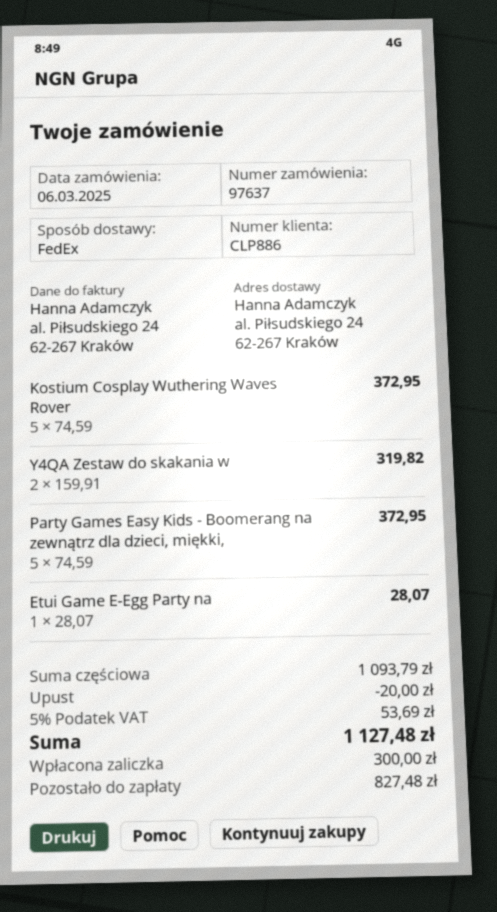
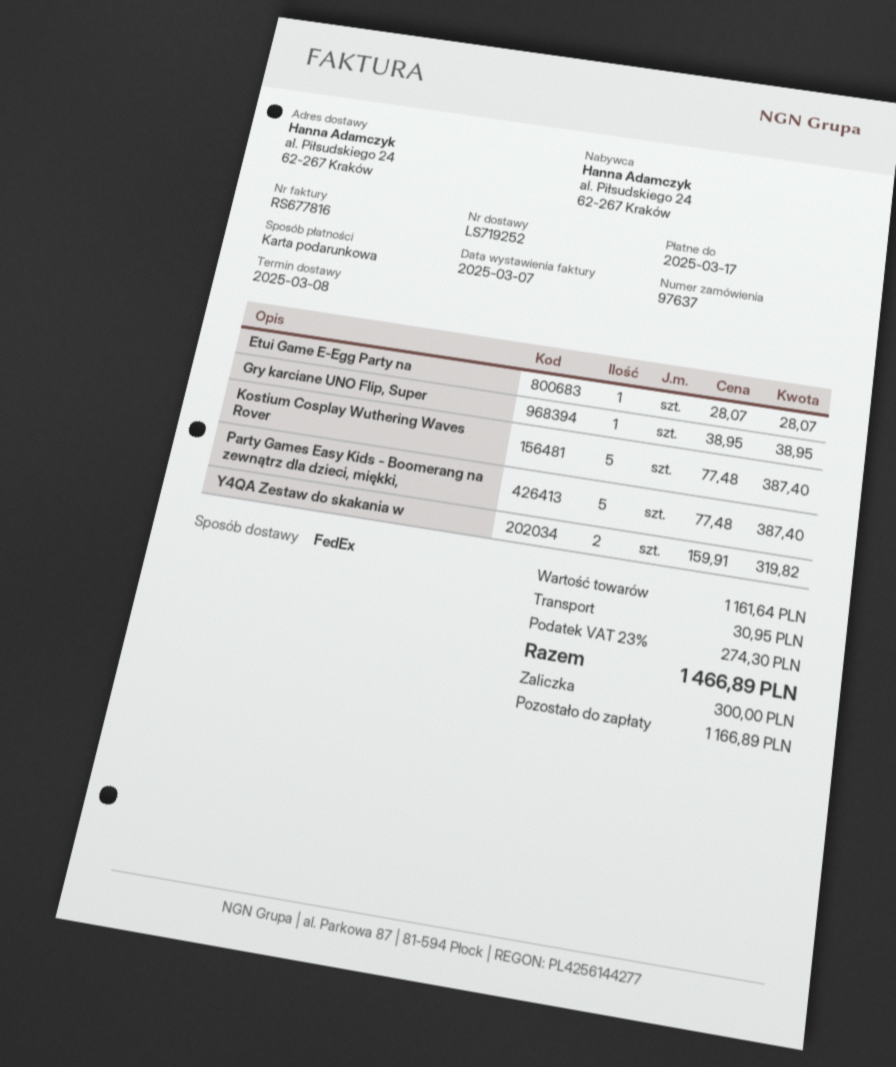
Kostium Cosplay Wuthering Waves Rover: 5 x 74.59 = 372.95 -> 5 x 77.48 = 387.40
Party Games Easy Kids - Boomerang na zewnątrz dla dzieci, miękki,: 5 x 74.59 = 372.95 -> 5 x 77.48 = 387.40
Gry karciane UNO Flip, Super: none -> 1 x 38.95 = 38.95
subtotal: 1093.79 -> 1161.64
discount: 20.00 -> none
shipping: none -> 30.95
tax: 5% = 53.69 -> 23% = 274.30
total: 1127.48 -> 1466.89
balance: 827.48 -> 1166.89

